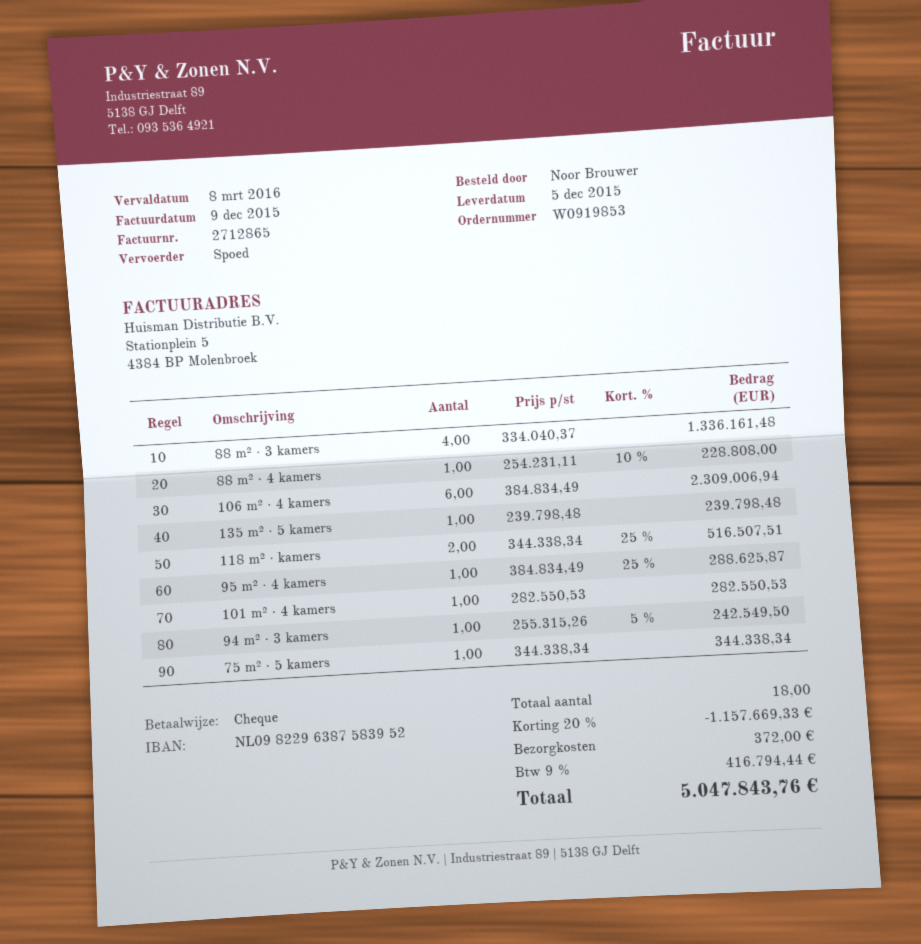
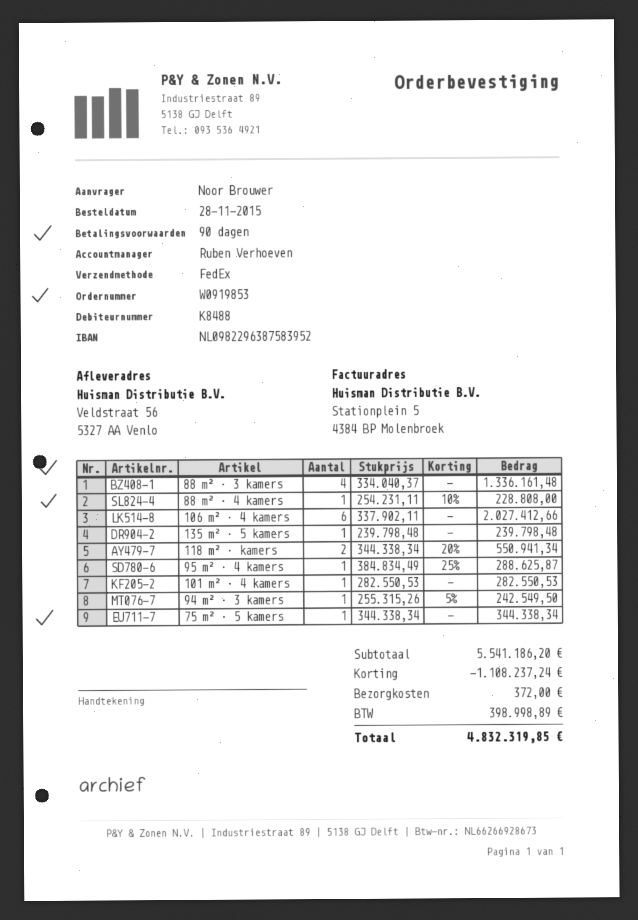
shipping method: express -> FedEx
106 m² · 4 kamers: 6 x 384834.49 = 2309006.94 -> 6 x 337902.11 = 2027412.66
118 m² · kamers: 2 x 344338.34 - 25% = 516507.51 -> 2 x 344338.34 - 20% = 550941.34
discount: 1157669.33 -> 1108237.24
tax: 416794.44 -> 398998.89
total: 5047843.76 -> 4832319.85

